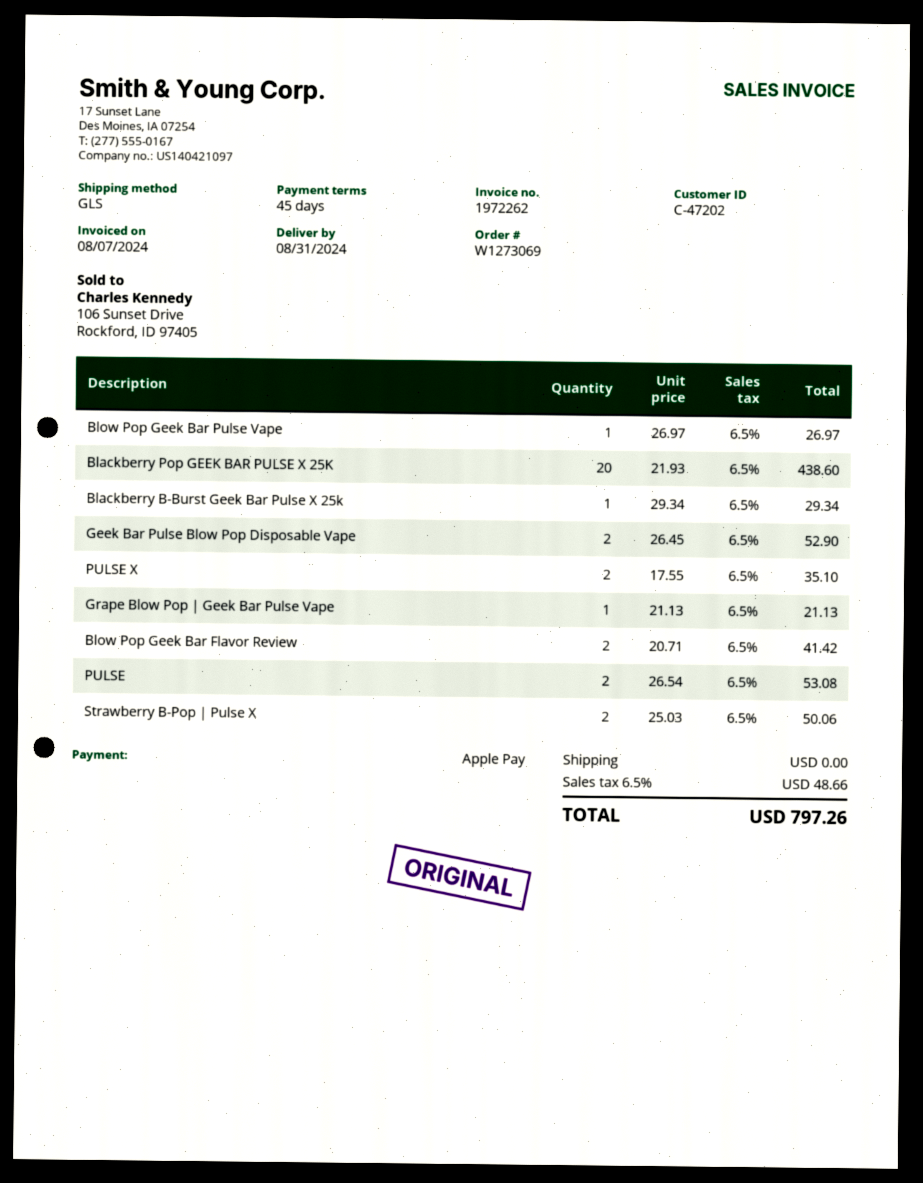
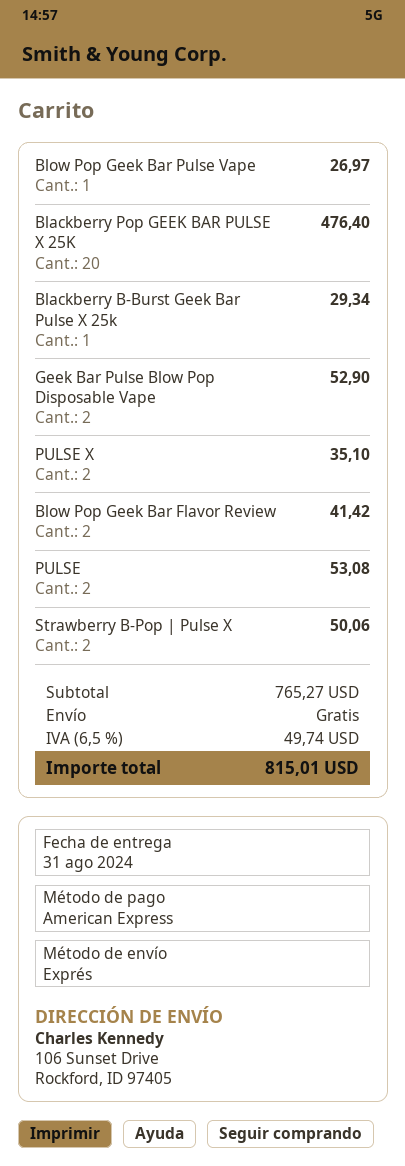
payment method: Apple Pay -> American Express
shipping method: GLS -> express
Blackberry Pop GEEK BAR PULSE X 25K: 20 for 438.60 -> 20 for 476.40
Grape Blow Pop | Geek Bar Pulse Vape: 1 for 21.13 -> none
tax: 6.5% = 48.66 -> 6.5% = 49.74
total: 797.26 -> 815.01

